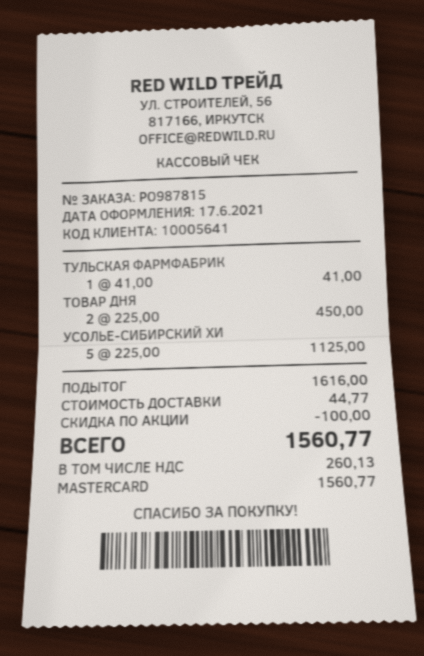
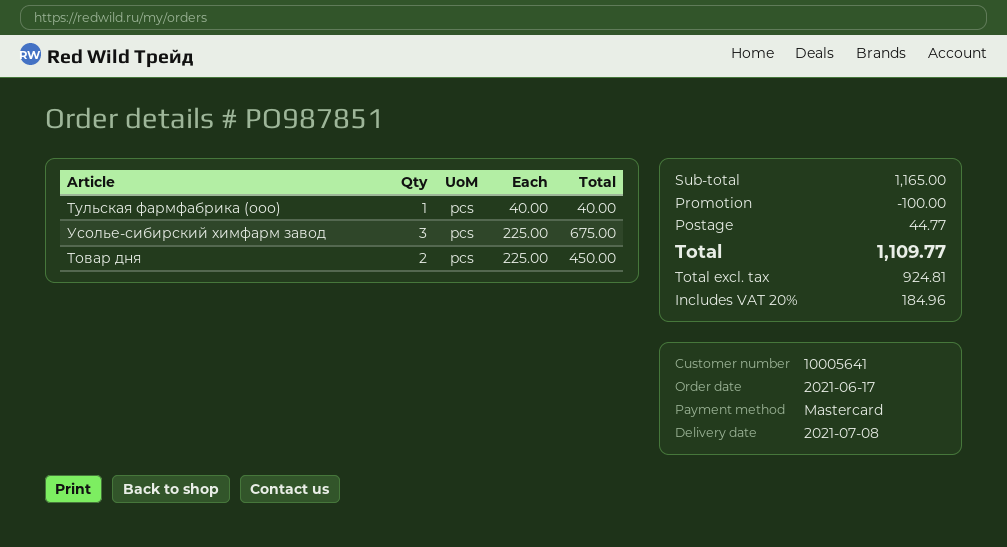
order number: PO987815 -> PO987851
ТУЛЬСКАЯ ФАРМФАБРИК: 1 x 41.00 = 41.00 -> 1 x 40.00 = 40.00
УСОЛЬЕ-СИБИРСКИЙ ХИ: 5 x 225.00 = 1125.00 -> 3 x 225.00 = 675.00
subtotal: 1616.00 -> 1165.00
tax: 260.13 -> 184.96
total: 1560.77 -> 1109.77

